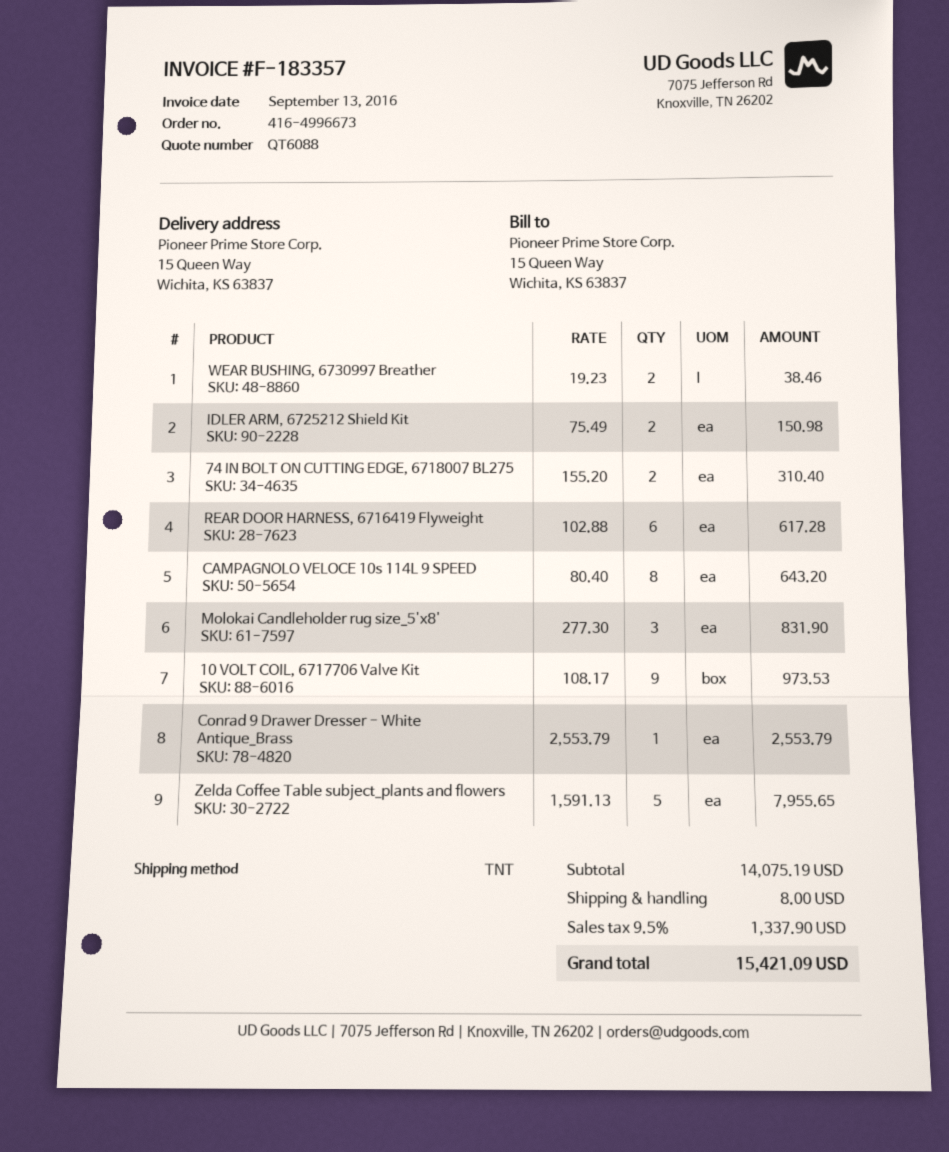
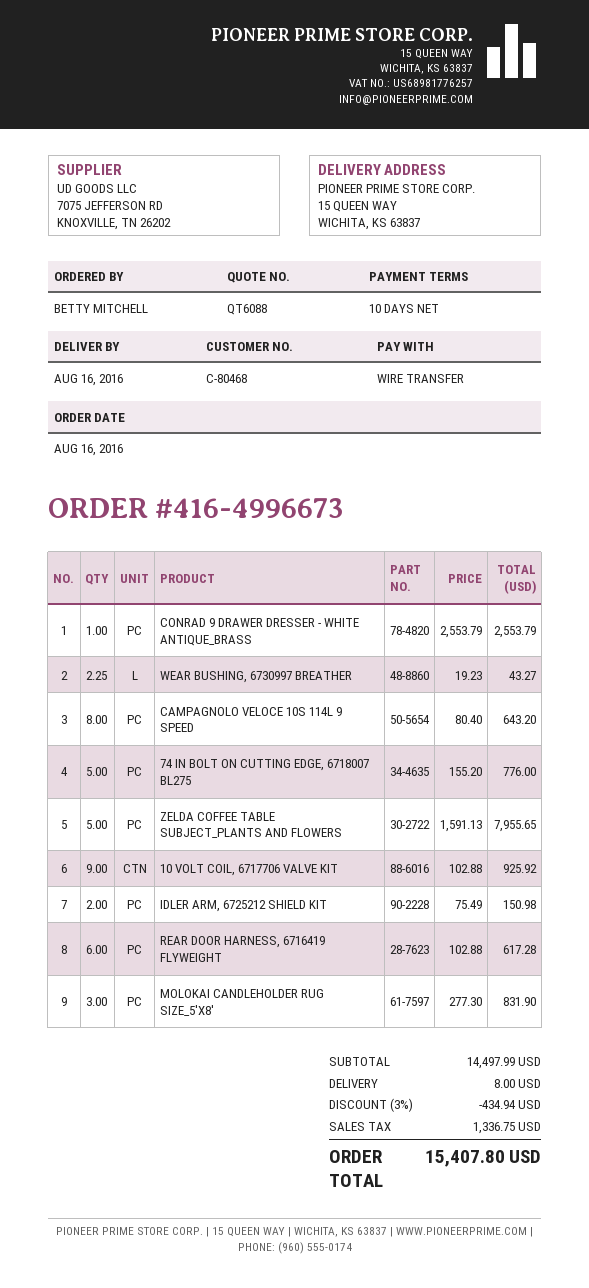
WEAR BUSHING, 6730997 Breather: 2 x 19.23 = 38.46 -> 2.25 x 19.23 = 43.27
74 IN BOLT ON CUTTING EDGE, 6718007 BL275: 2 x 155.20 = 310.40 -> 5 x 155.20 = 776.00
10 VOLT COIL, 6717706 Valve Kit: 9 x 108.17 = 973.53 -> 9 x 102.88 = 925.92
subtotal: 14075.19 -> 14497.99
discount: none -> 3% = 434.94
tax: 1337.90 -> 1336.75
total: 15421.09 -> 15407.80

